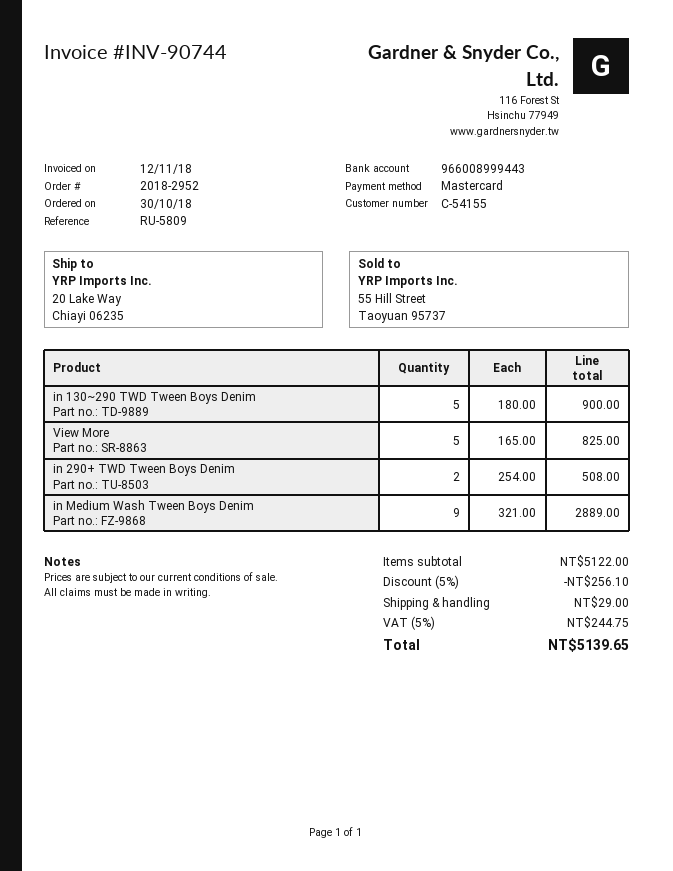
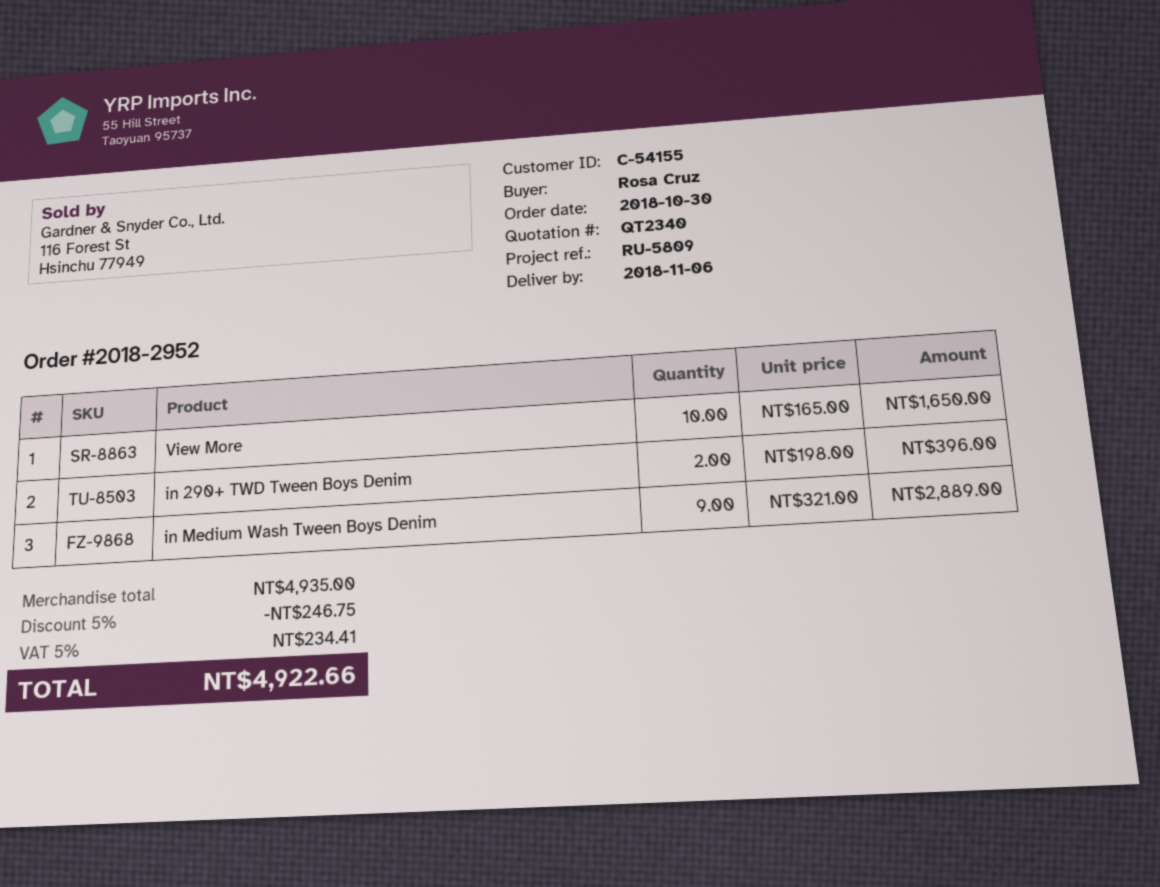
in 130~290 TWD Tween Boys Denim: 5 x 180.00 = 900.00 -> none
View More: 5 x 165.00 = 825.00 -> 10 x 165.00 = 1650.00
in 290+ TWD Tween Boys Denim: 2 x 254.00 = 508.00 -> 2 x 198.00 = 396.00
subtotal: 5122.00 -> 4935.00
discount: 5% = 256.10 -> 5% = 246.75
shipping: 29.00 -> none
tax: 5% = 244.75 -> 5% = 234.41
total: 5139.65 -> 4922.66

